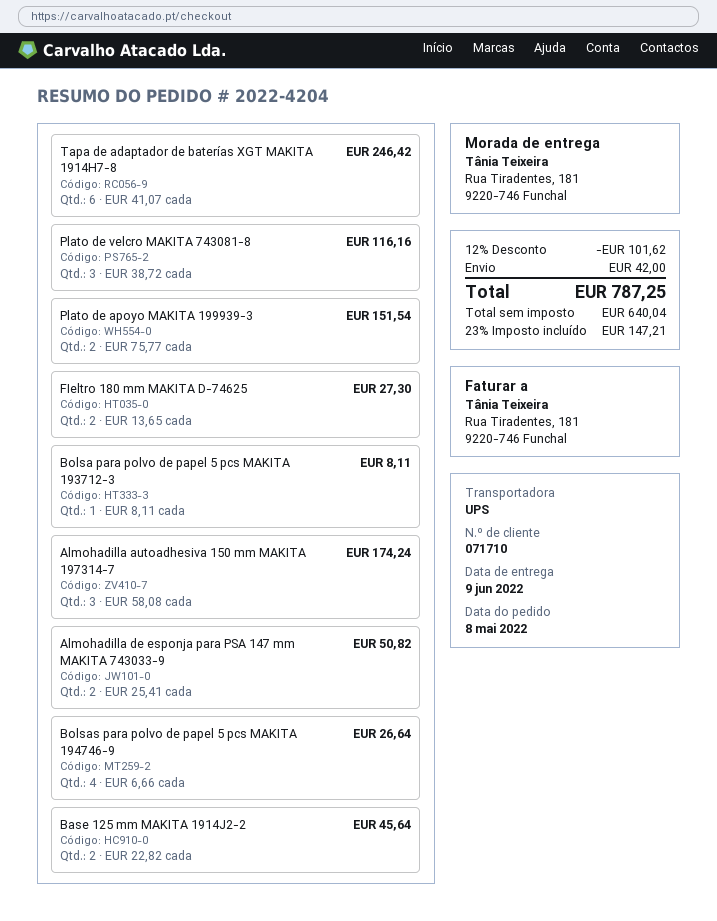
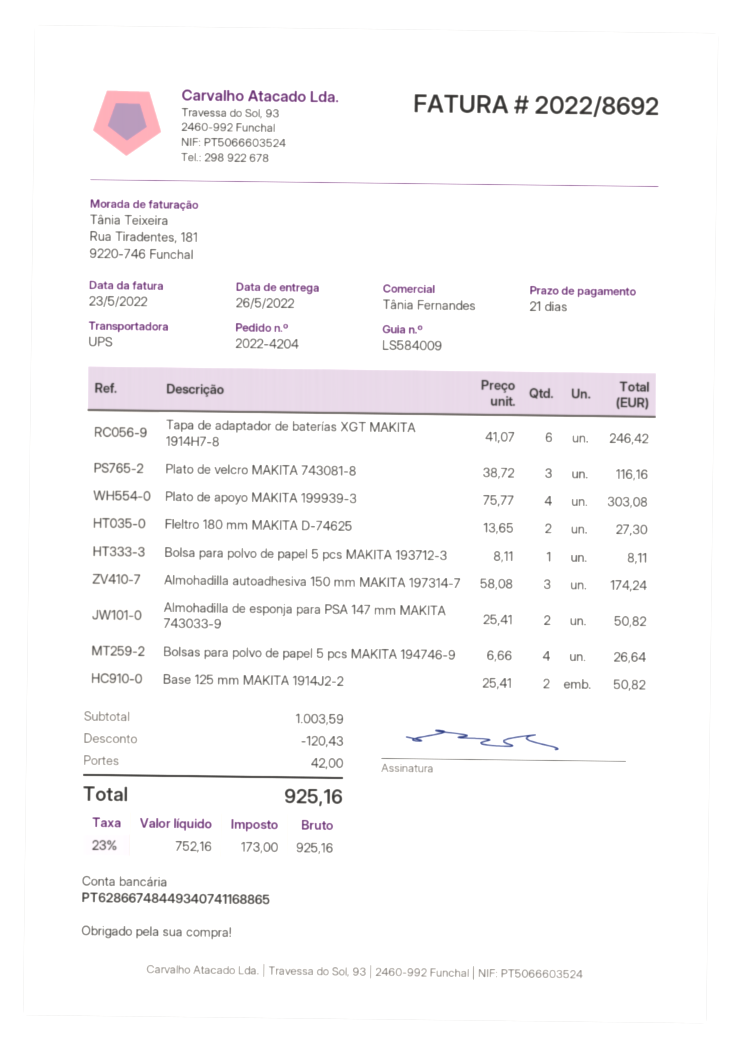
delivery date: 2022-06-09 -> 2022-05-26
Plato de apoyo MAKITA 199939-3: 2 x 75.77 = 151.54 -> 4 x 75.77 = 303.08
Base 125 mm MAKITA 1914J2-2: 2 x 22.82 = 45.64 -> 2 x 25.41 = 50.82
discount: 101.62 -> 120.43
net: 640.04 -> 752.16
tax: 23% = 147.21 -> 23% = 173.00
total: 787.25 -> 925.16

